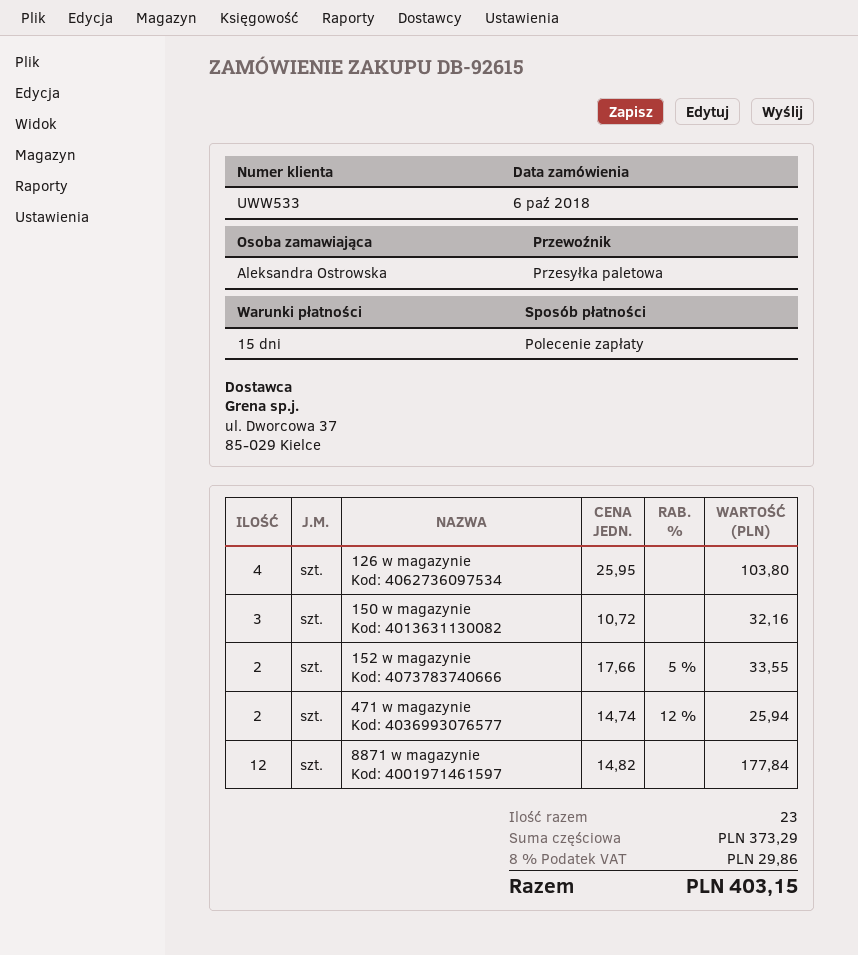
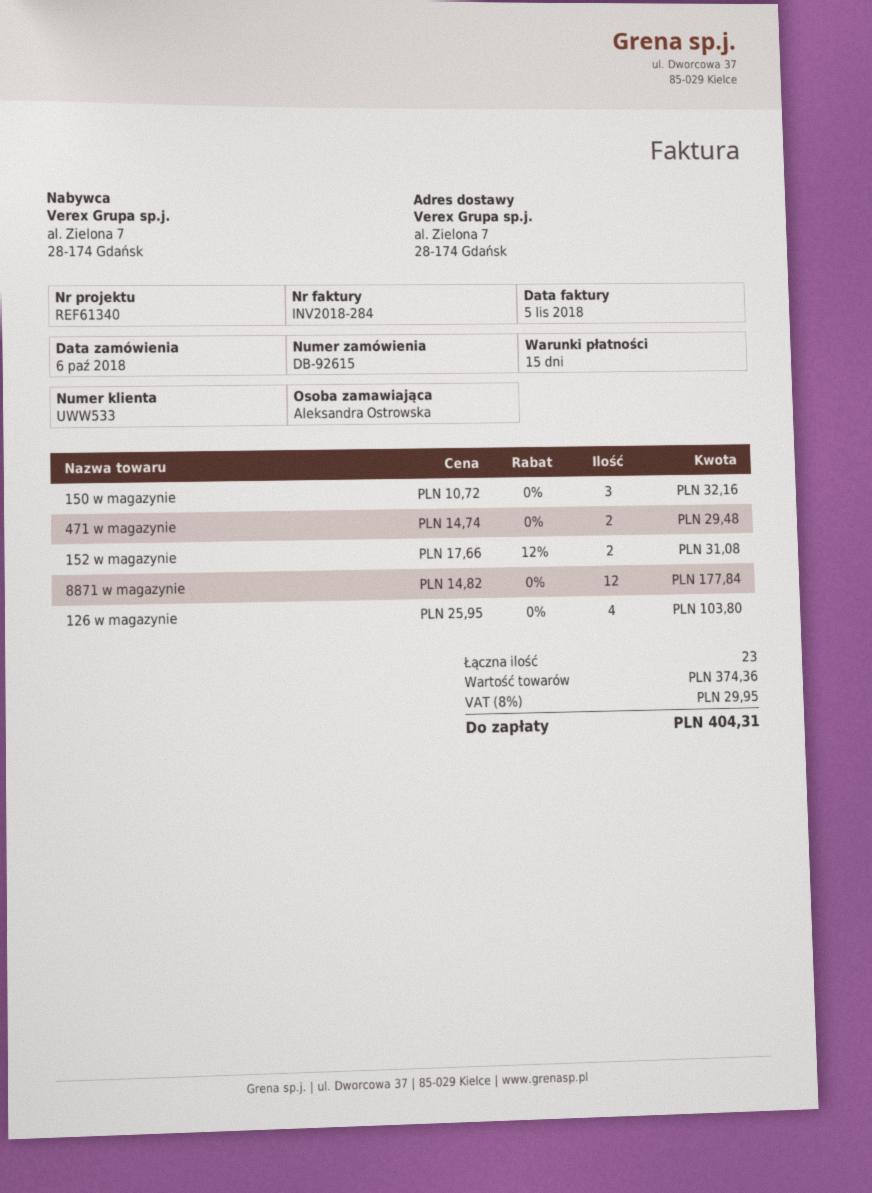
152 w magazynie: 2 x 17.66 - 5% = 33.55 -> 2 x 17.66 - 12% = 31.08
471 w magazynie: 2 x 14.74 - 12% = 25.94 -> 2 x 14.74 = 29.48
subtotal: 373.29 -> 374.36
tax: 8% = 29.86 -> 8% = 29.95
total: 403.15 -> 404.31

